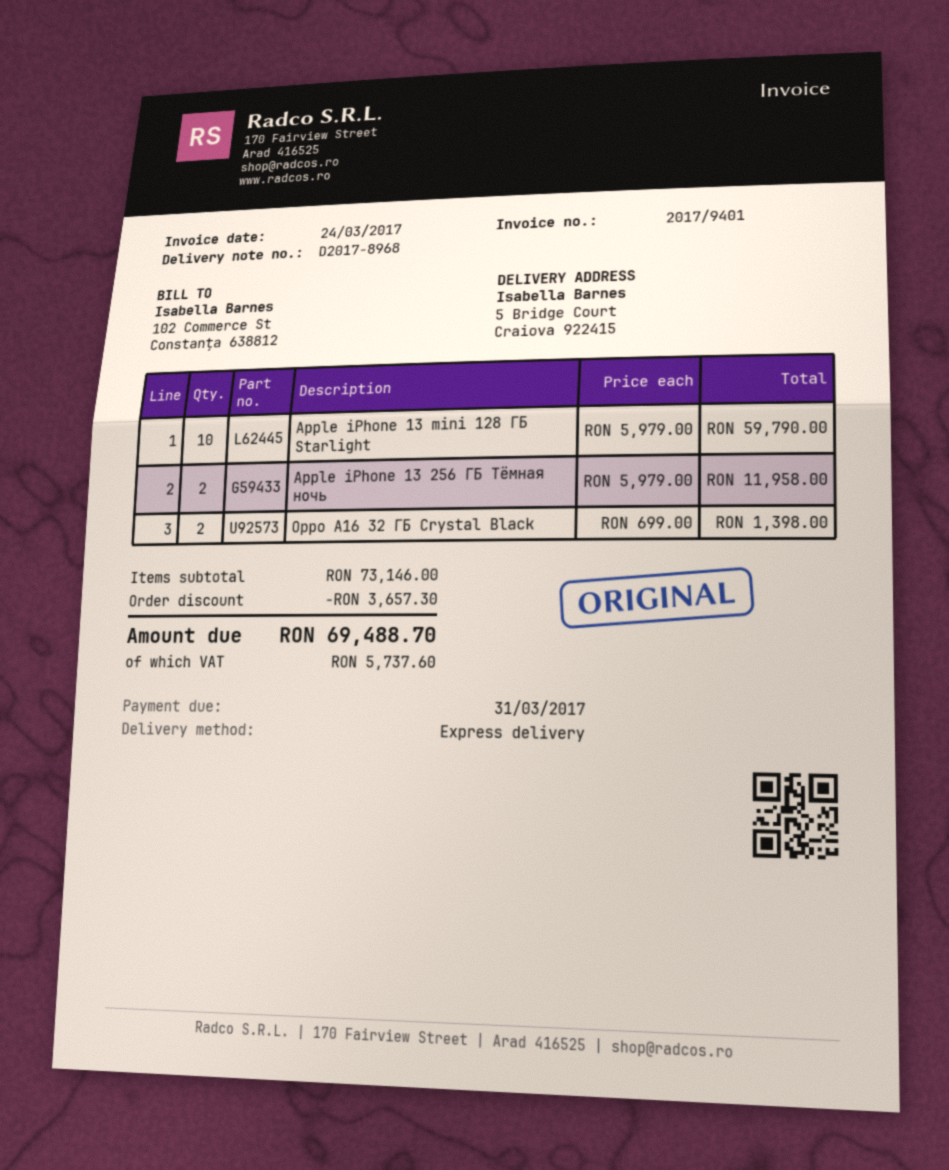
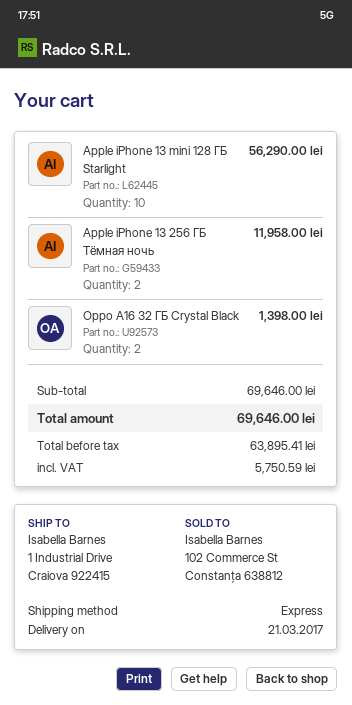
ship to: 5 Bridge Court, Craiova 922415 -> 1 Industrial Drive, Craiova 922415
Apple iPhone 13 mini 128 ГБ Starlight: 10 for 59790.00 -> 10 for 56290.00
subtotal: 73146.00 -> 69646.00
discount: 3657.30 -> none
tax: 5737.60 -> 5750.59
total: 69488.70 -> 69646.00

